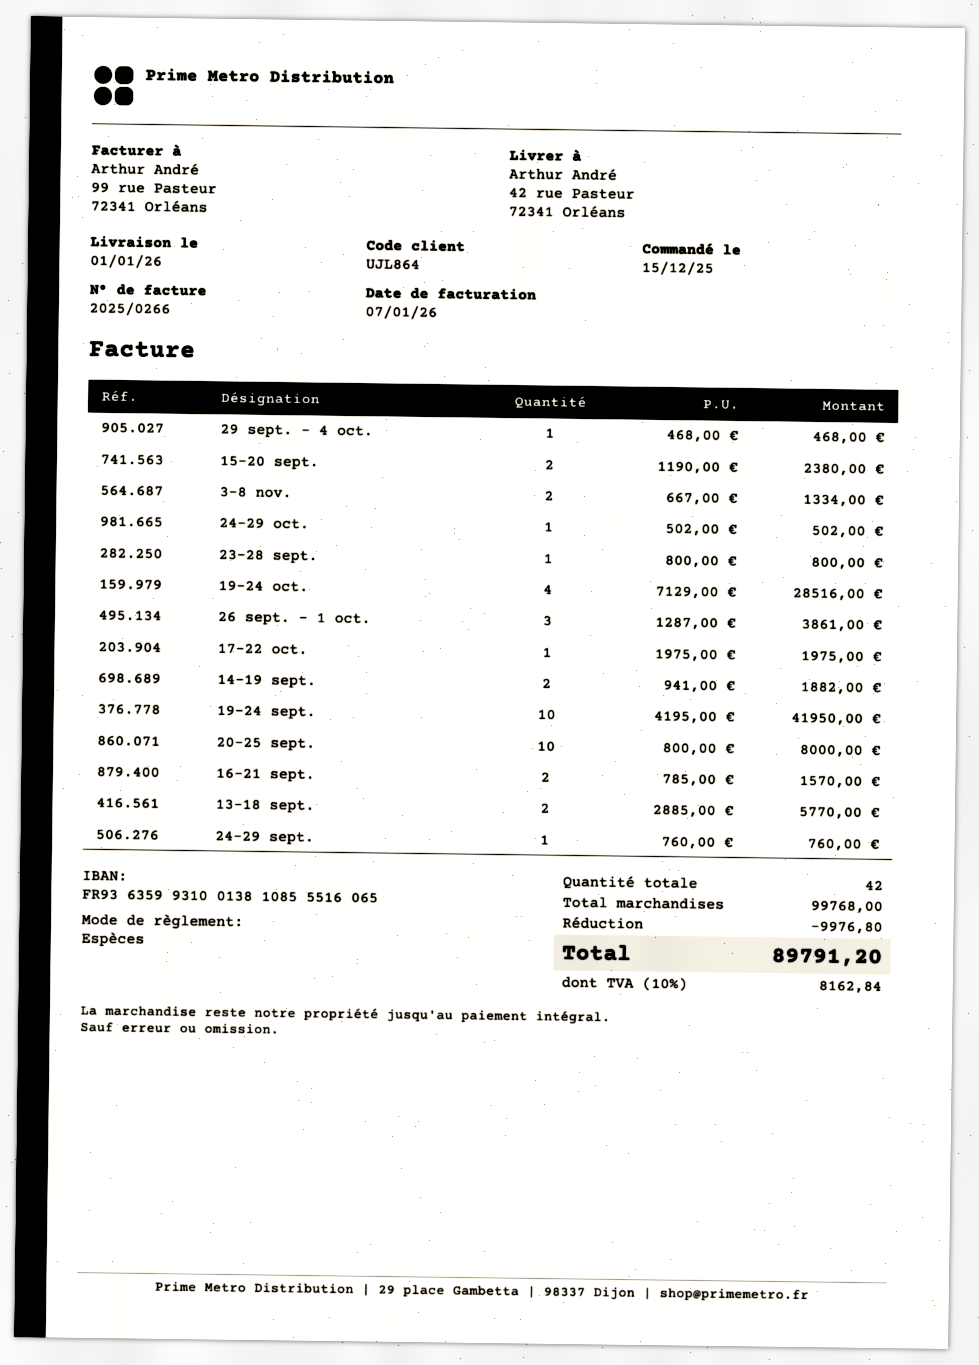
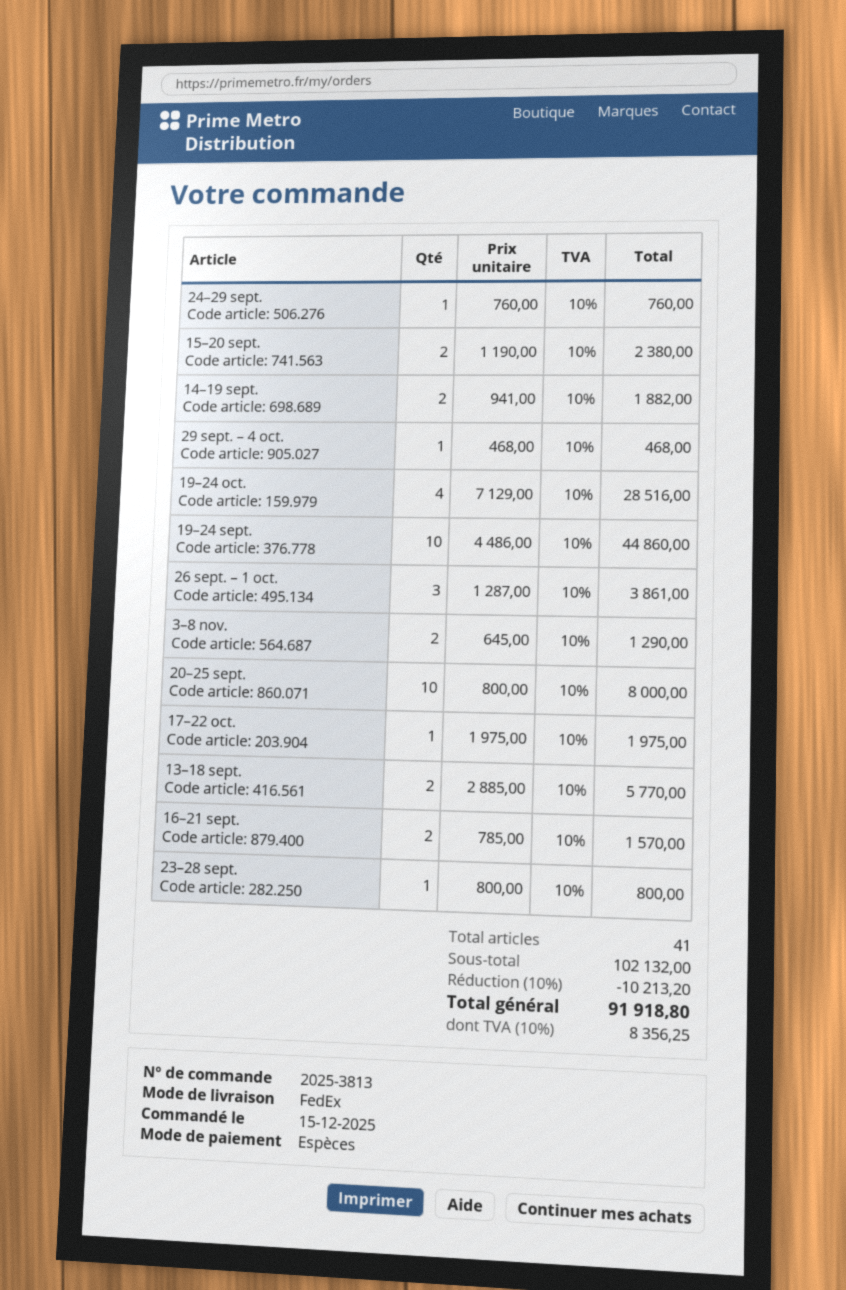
3–8 nov.: 2 x 667.00 = 1334.00 -> 2 x 645.00 = 1290.00
24–29 oct.: 1 x 502.00 = 502.00 -> none
19–24 sept.: 10 x 4195.00 = 41950.00 -> 10 x 4486.00 = 44860.00
total quantity: 42 -> 41
subtotal: 99768.00 -> 102132.00
discount: 9976.80 -> 10213.20
tax: 10% = 8162.84 -> 10% = 8356.25
total: 89791.20 -> 91918.80

